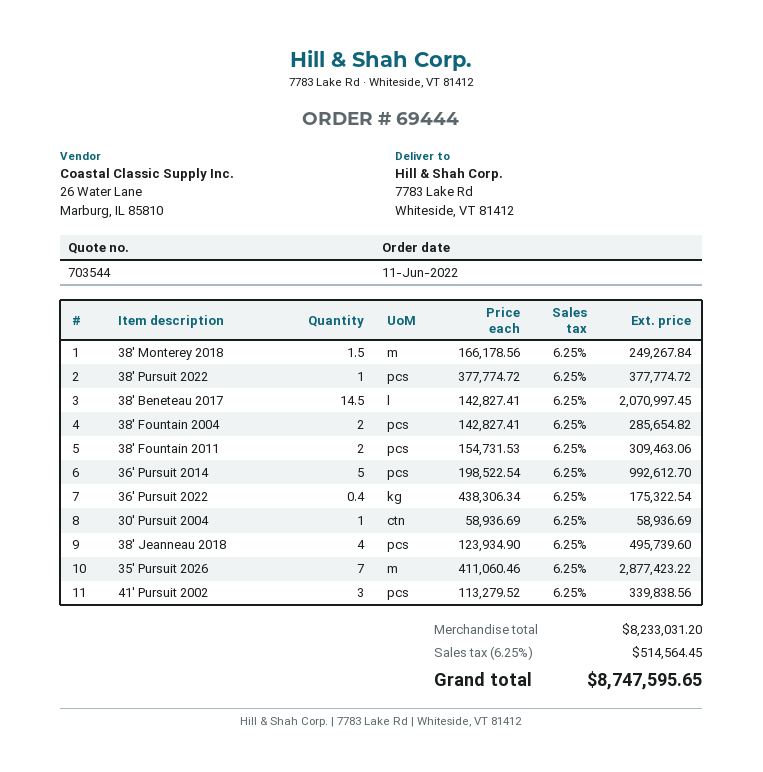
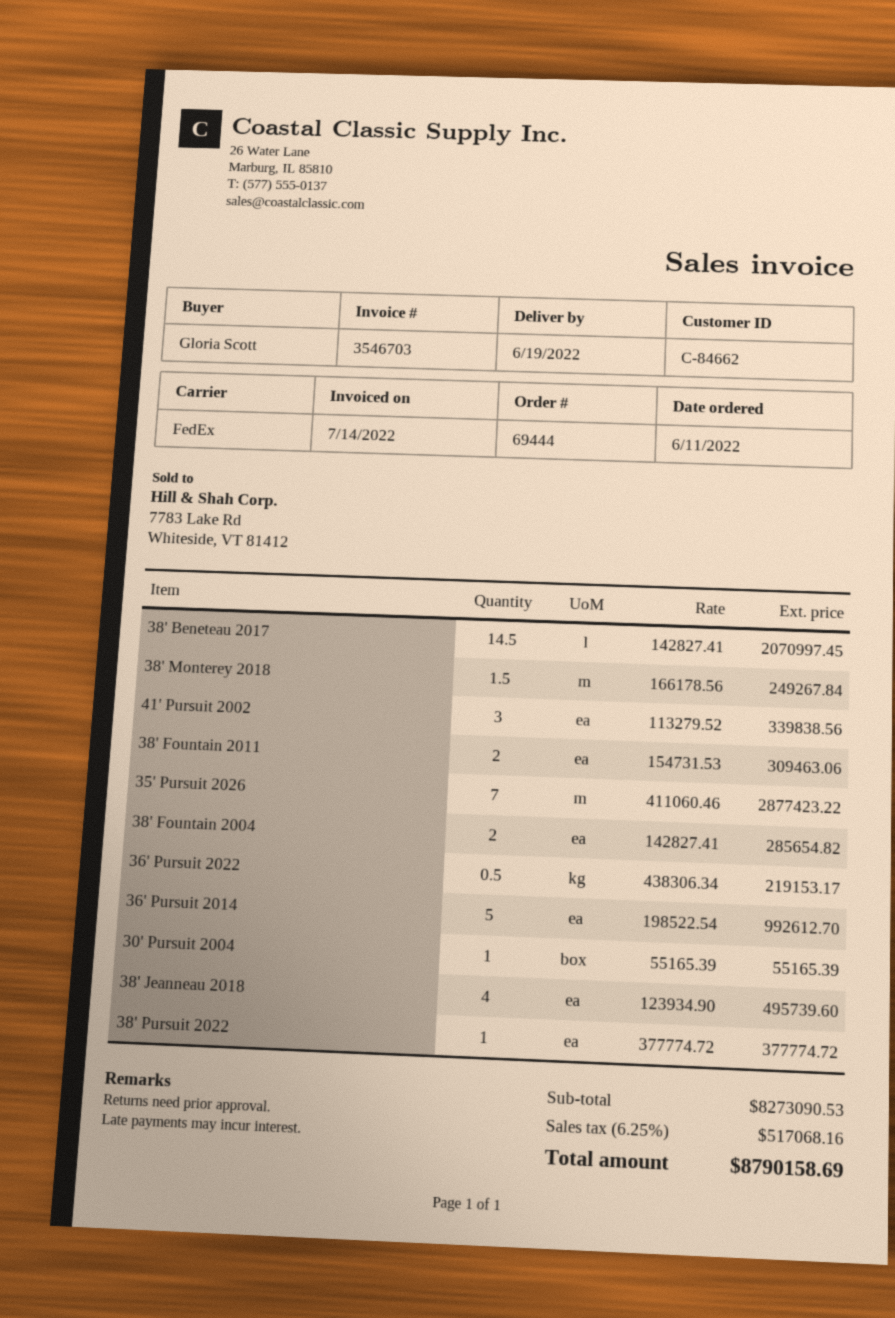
36' Pursuit 2022: 0.4 x 438306.34 = 175322.54 -> 0.5 x 438306.34 = 219153.17
30' Pursuit 2004: 1 x 58936.69 = 58936.69 -> 1 x 55165.39 = 55165.39
subtotal: 8233031.20 -> 8273090.53
tax: 6.25% = 514564.45 -> 6.25% = 517068.16
total: 8747595.65 -> 8790158.69

